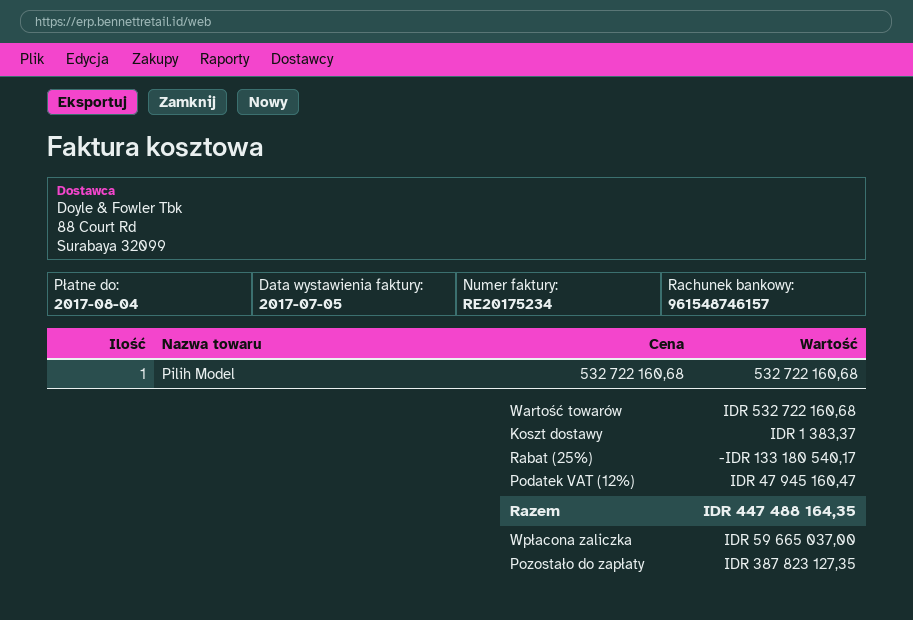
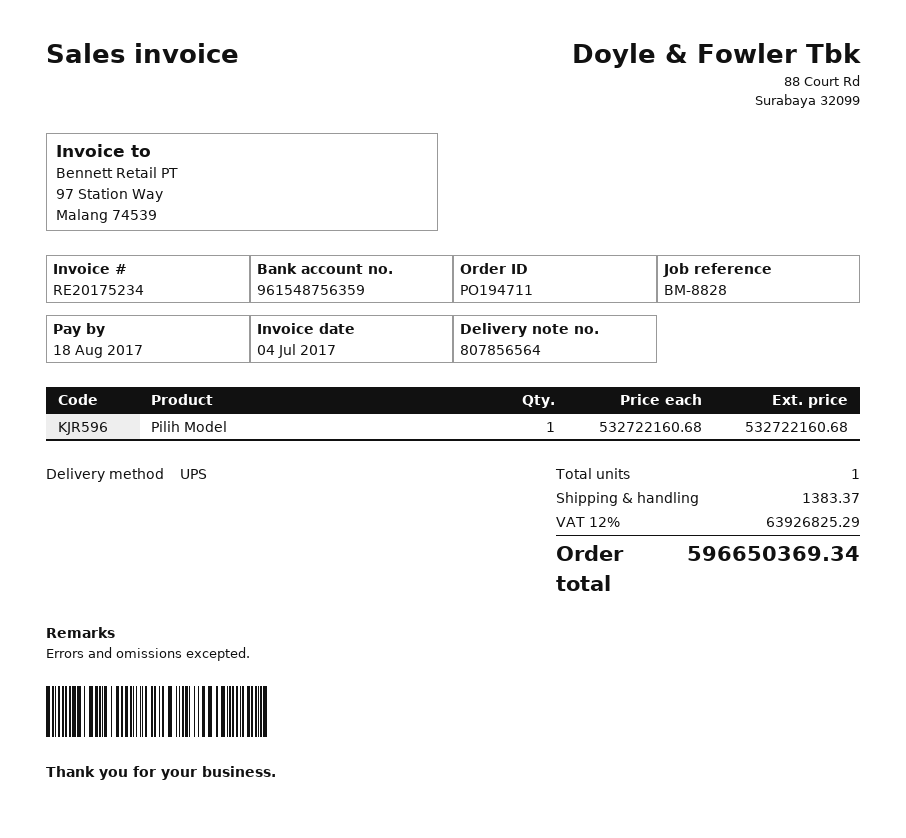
invoice date: 2017-07-05 -> 2017-07-04
due date: 2017-08-04 -> 2017-08-18
bank account: 961548746157 -> 961548756359
discount: 25% = 133180540.17 -> none
tax: 12% = 47945160.47 -> 12% = 63926825.29
total: 447488164.35 -> 596650369.34

